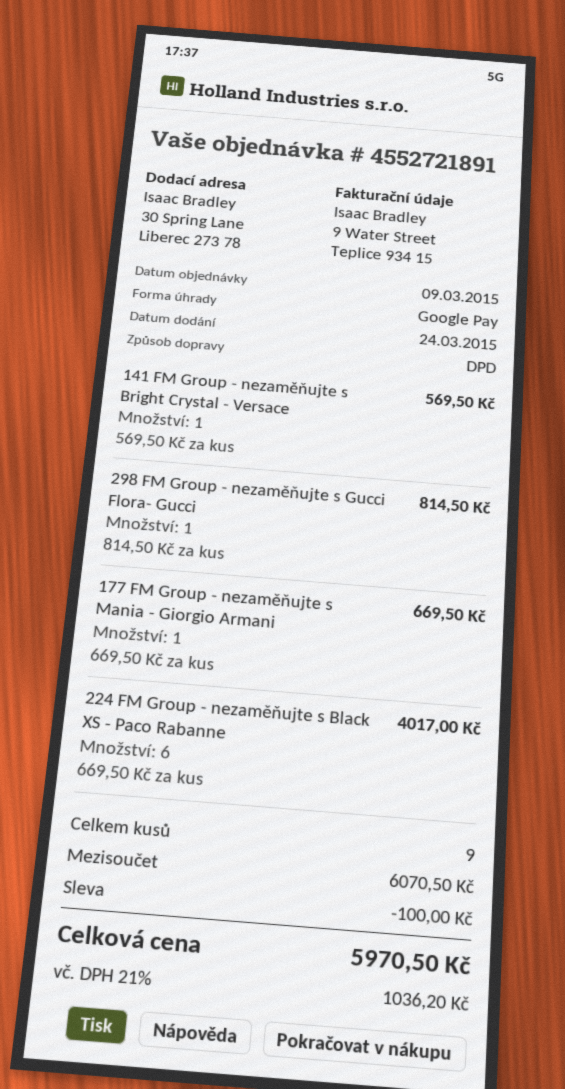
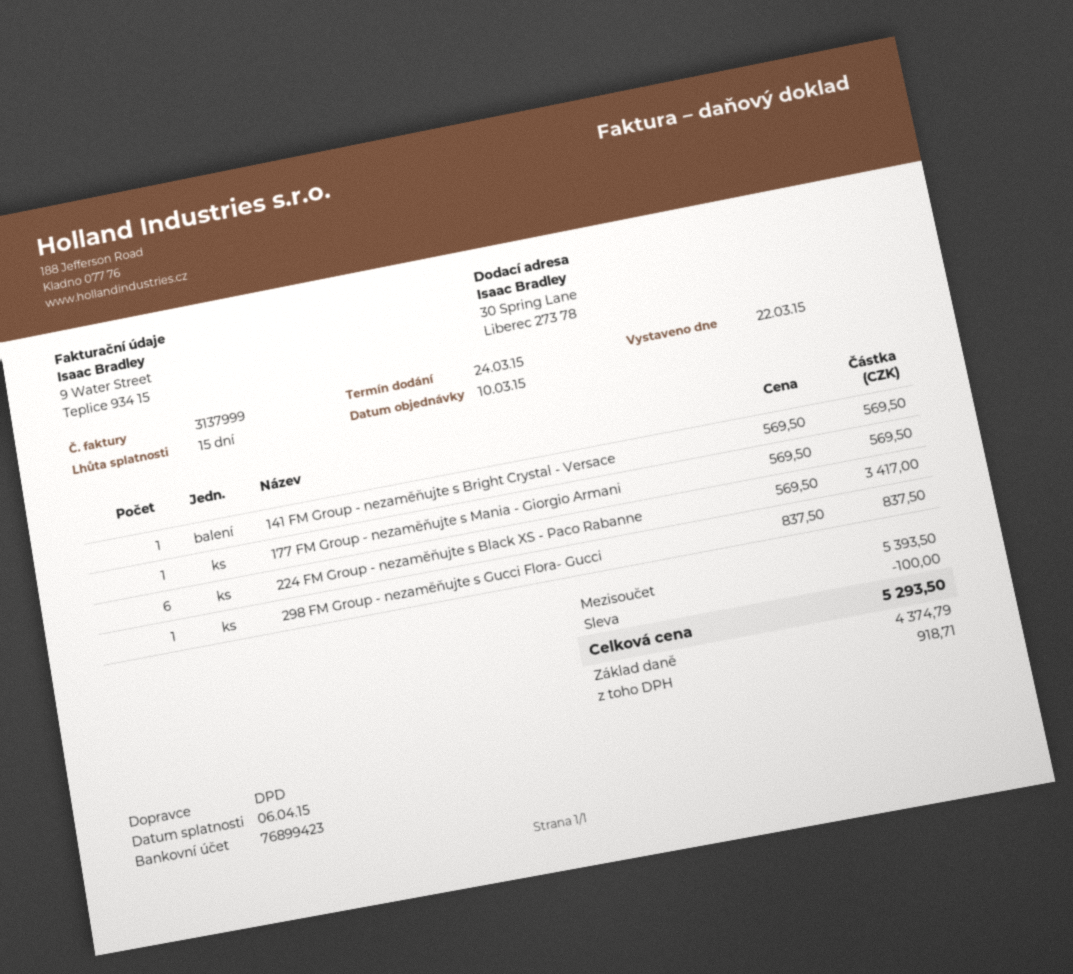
order date: 2015-03-09 -> 2015-03-10
298 FM Group - nezaměňujte s Gucci Flora- Gucci: 1 x 814.50 = 814.50 -> 1 x 837.50 = 837.50
177 FM Group - nezaměňujte s Mania - Giorgio Armani: 1 x 669.50 = 669.50 -> 1 x 569.50 = 569.50
224 FM Group - nezaměňujte s Black XS - Paco Rabanne: 6 x 669.50 = 4017.00 -> 6 x 569.50 = 3417.00
subtotal: 6070.50 -> 5393.50
tax: 1036.20 -> 918.71
total: 5970.50 -> 5293.50

